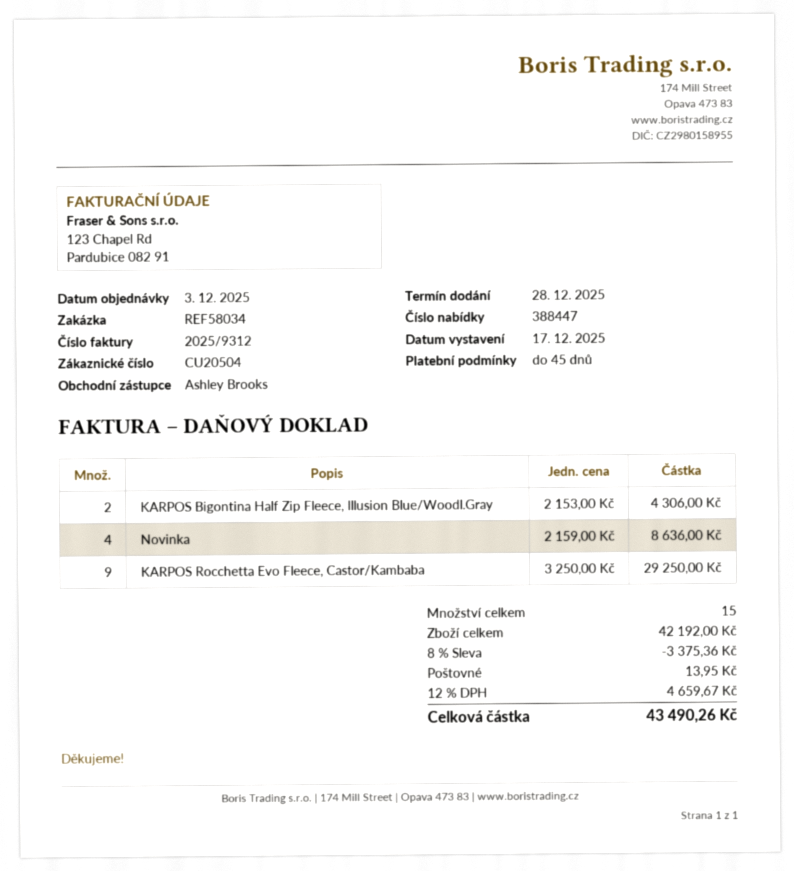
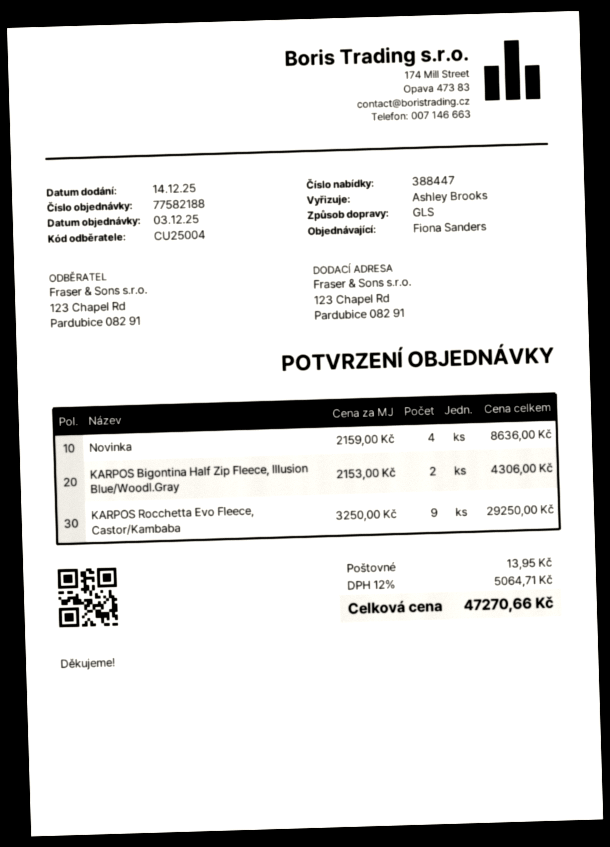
delivery date: 2025-12-28 -> 2025-12-14
customer number: CU20504 -> CU25004
discount: 8% = 3375.36 -> none
tax: 12% = 4659.67 -> 12% = 5064.71
total: 43490.26 -> 47270.66

